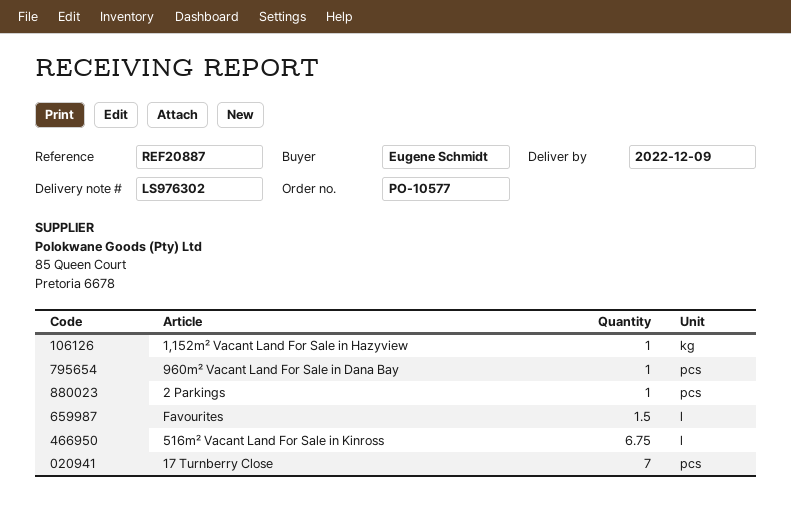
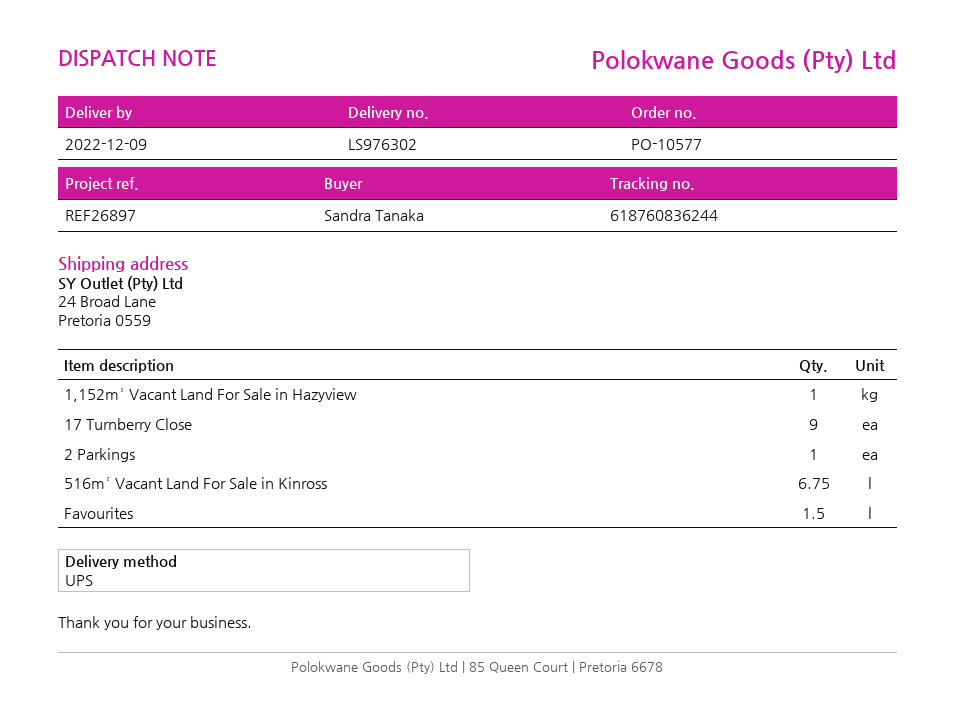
reference: REF20887 -> REF26897
ordered by: Eugene Schmidt -> Sandra Tanaka
960m² Vacant Land For Sale in Dana Bay: 1 -> none
17 Turnberry Close: 7 -> 9

